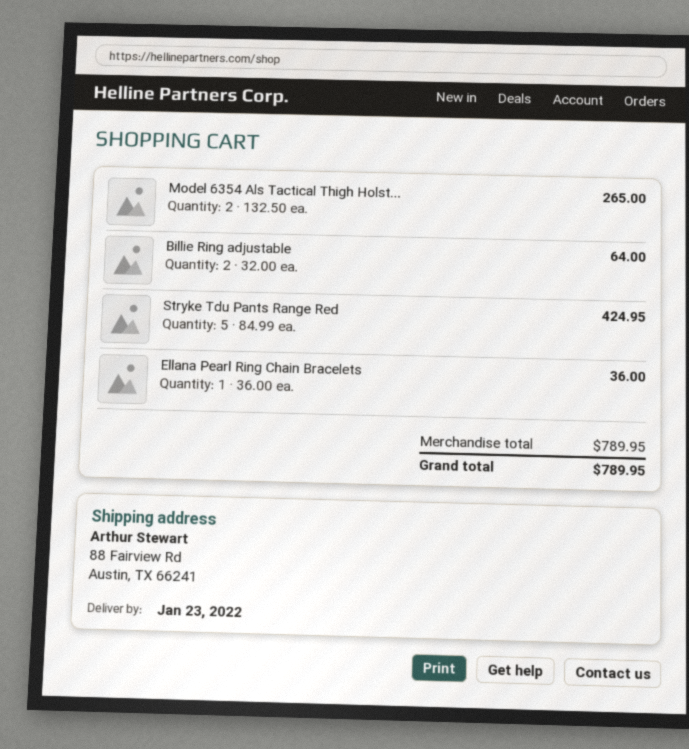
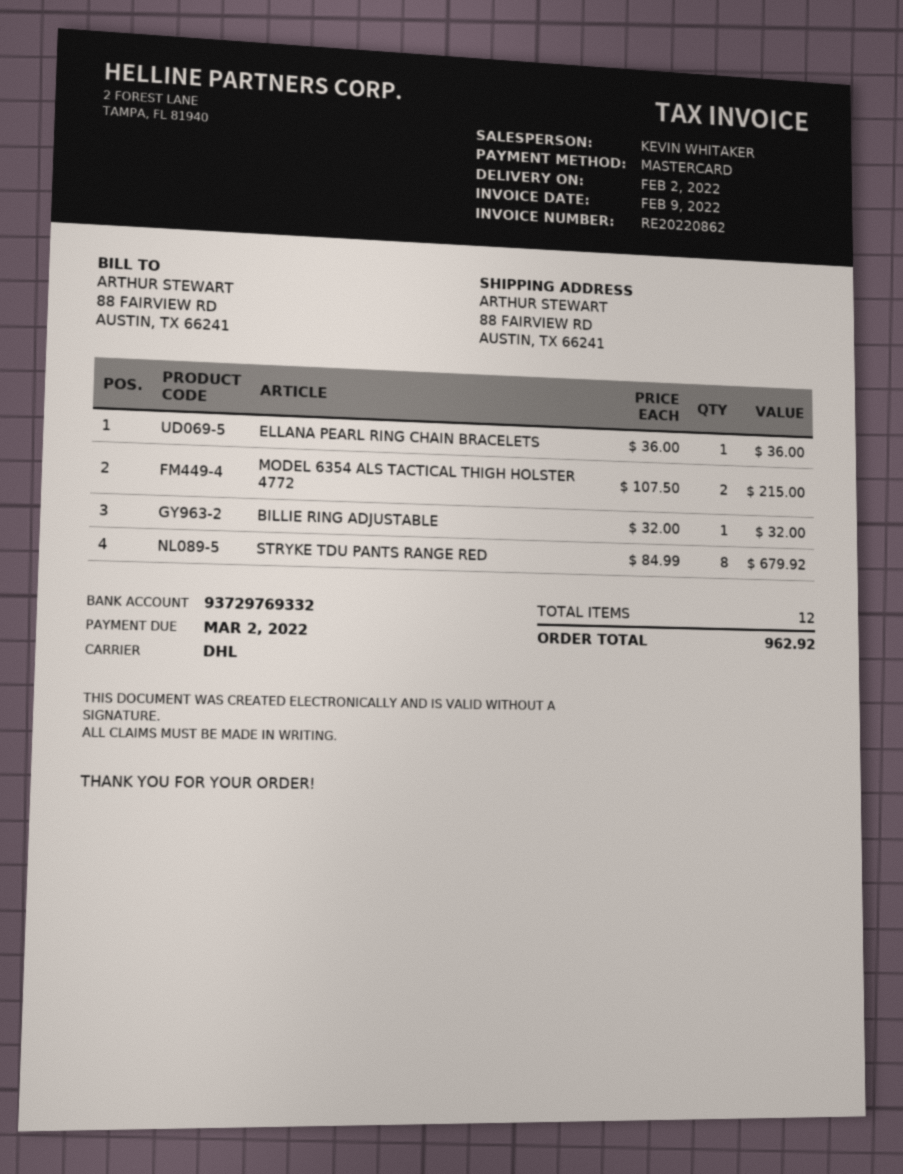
delivery date: 2022-01-23 -> 2022-02-02
Model 6354 Als Tactical Thigh Holst...: 2 x 132.50 = 265.00 -> 2 x 107.50 = 215.00
Billie Ring adjustable: 2 x 32.00 = 64.00 -> 1 x 32.00 = 32.00
Stryke Tdu Pants Range Red: 5 x 84.99 = 424.95 -> 8 x 84.99 = 679.92
total: 789.95 -> 962.92

